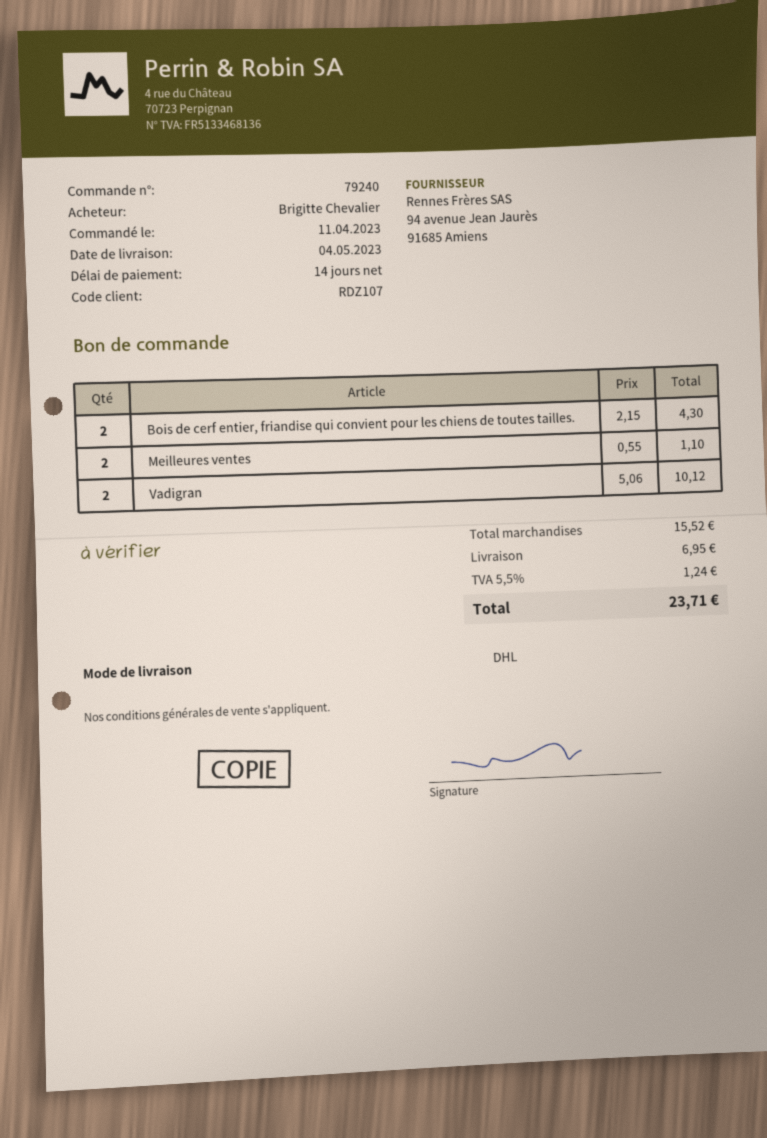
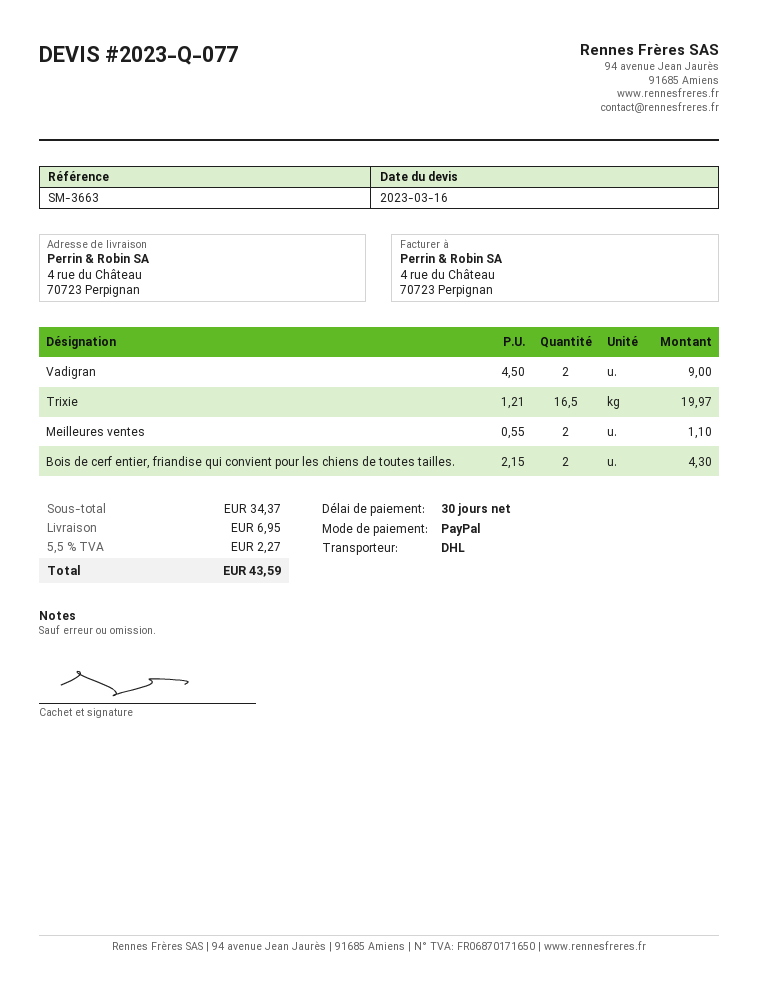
payment terms: 14 days -> 30 days
Vadigran: 2 x 5.06 = 10.12 -> 2 x 4.50 = 9.00
Trixie: none -> 16.5 x 1.21 = 19.97
subtotal: 15.52 -> 34.37
tax: 5.5% = 1.24 -> 5.5% = 2.27
total: 23.71 -> 43.59

